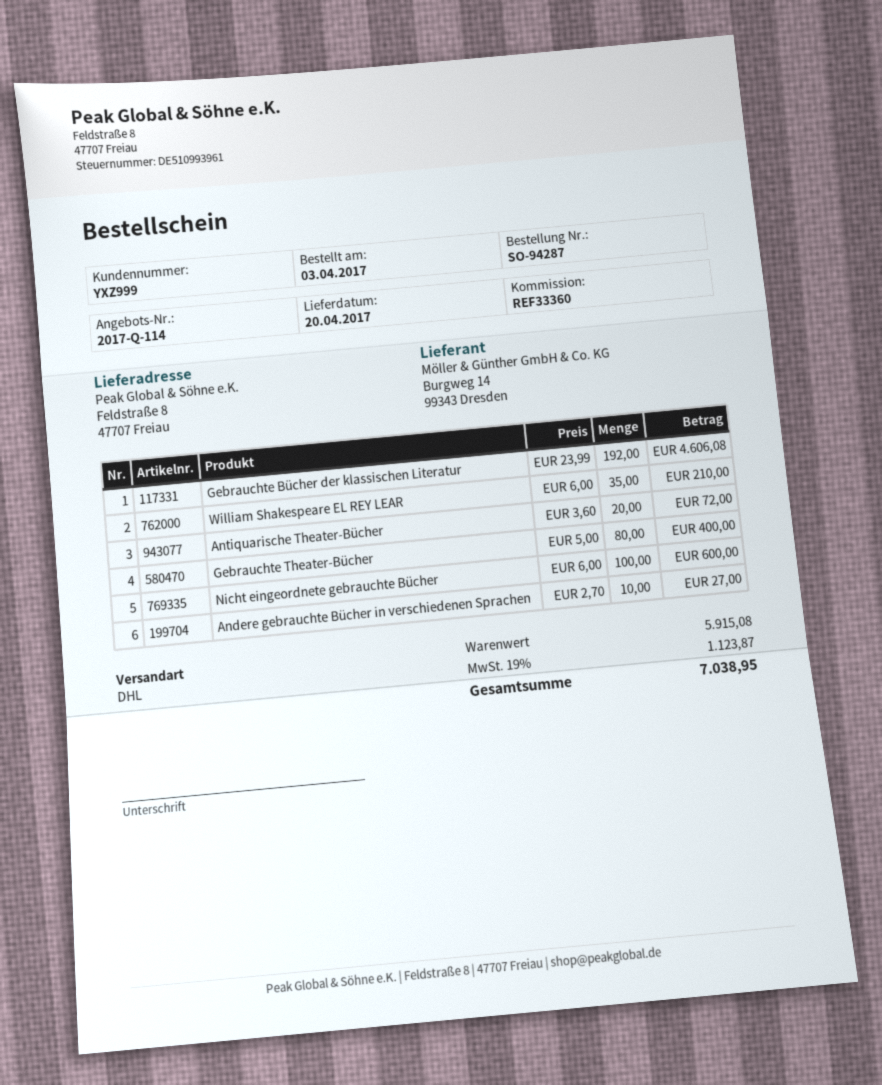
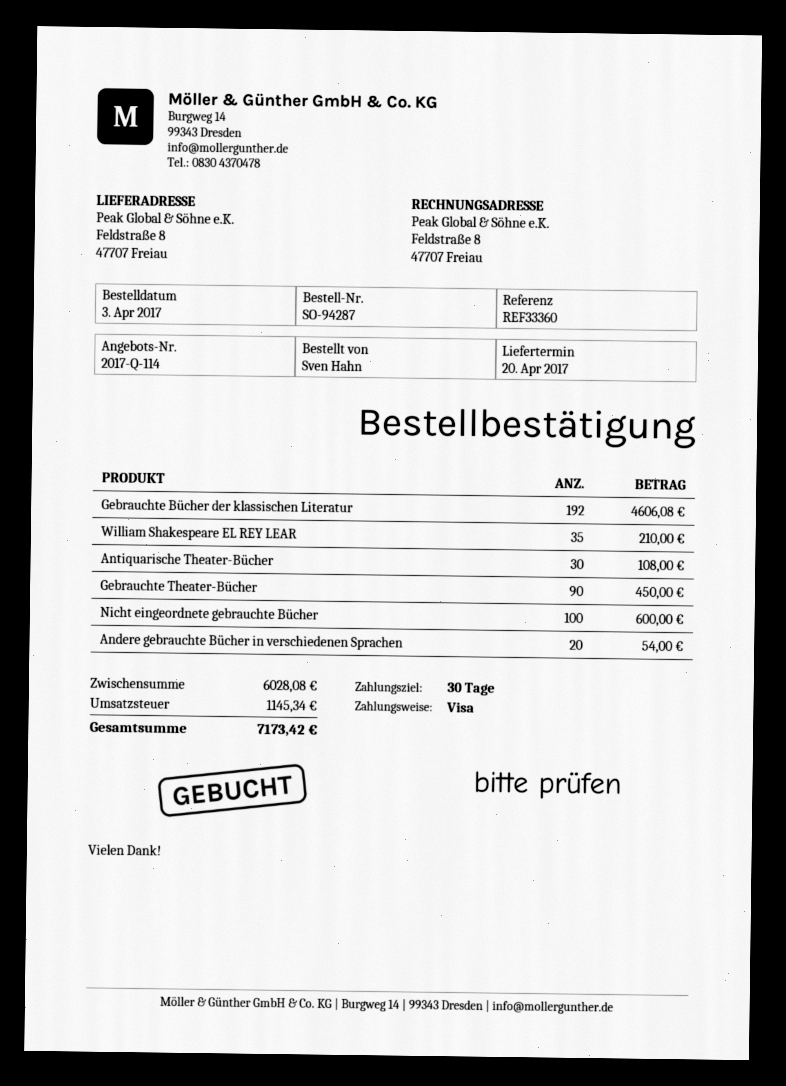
Antiquarische Theater-Bücher: 20 for 72.00 -> 30 for 108.00
Gebrauchte Theater-Bücher: 80 for 400.00 -> 90 for 450.00
Andere gebrauchte Bücher in verschiedenen Sprachen: 10 for 27.00 -> 20 for 54.00
subtotal: 5915.08 -> 6028.08
tax: 1123.87 -> 1145.34
total: 7038.95 -> 7173.42

